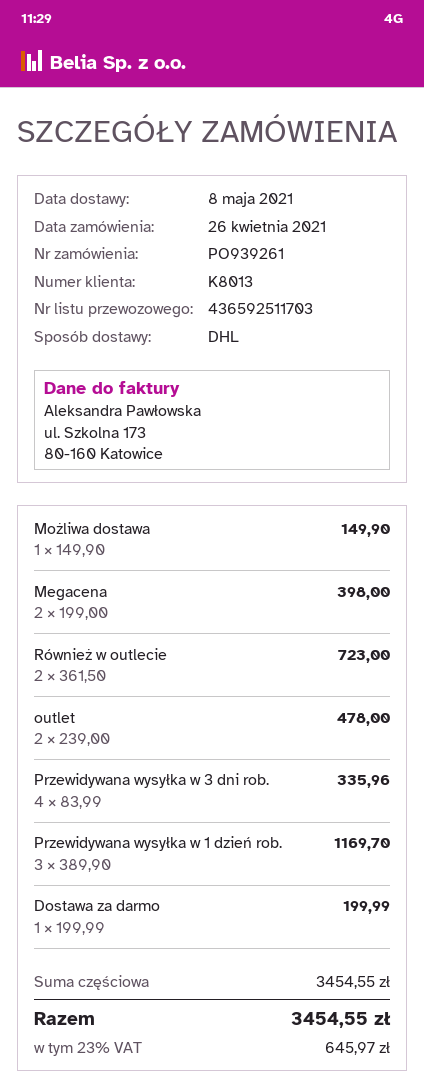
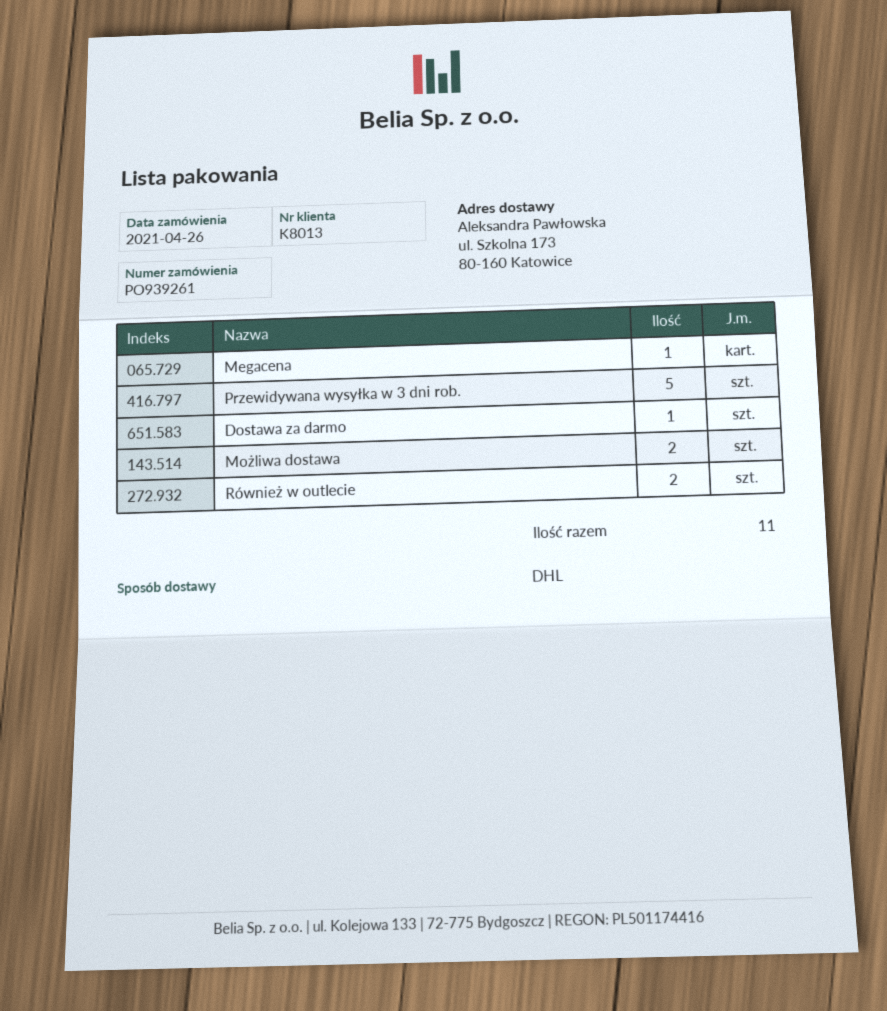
Możliwa dostawa: 1 -> 2
Megacena: 2 -> 1
outlet: 2 -> none
Przewidywana wysyłka w 3 dni rob.: 4 -> 5
Przewidywana wysyłka w 1 dzień rob.: 3 -> none

